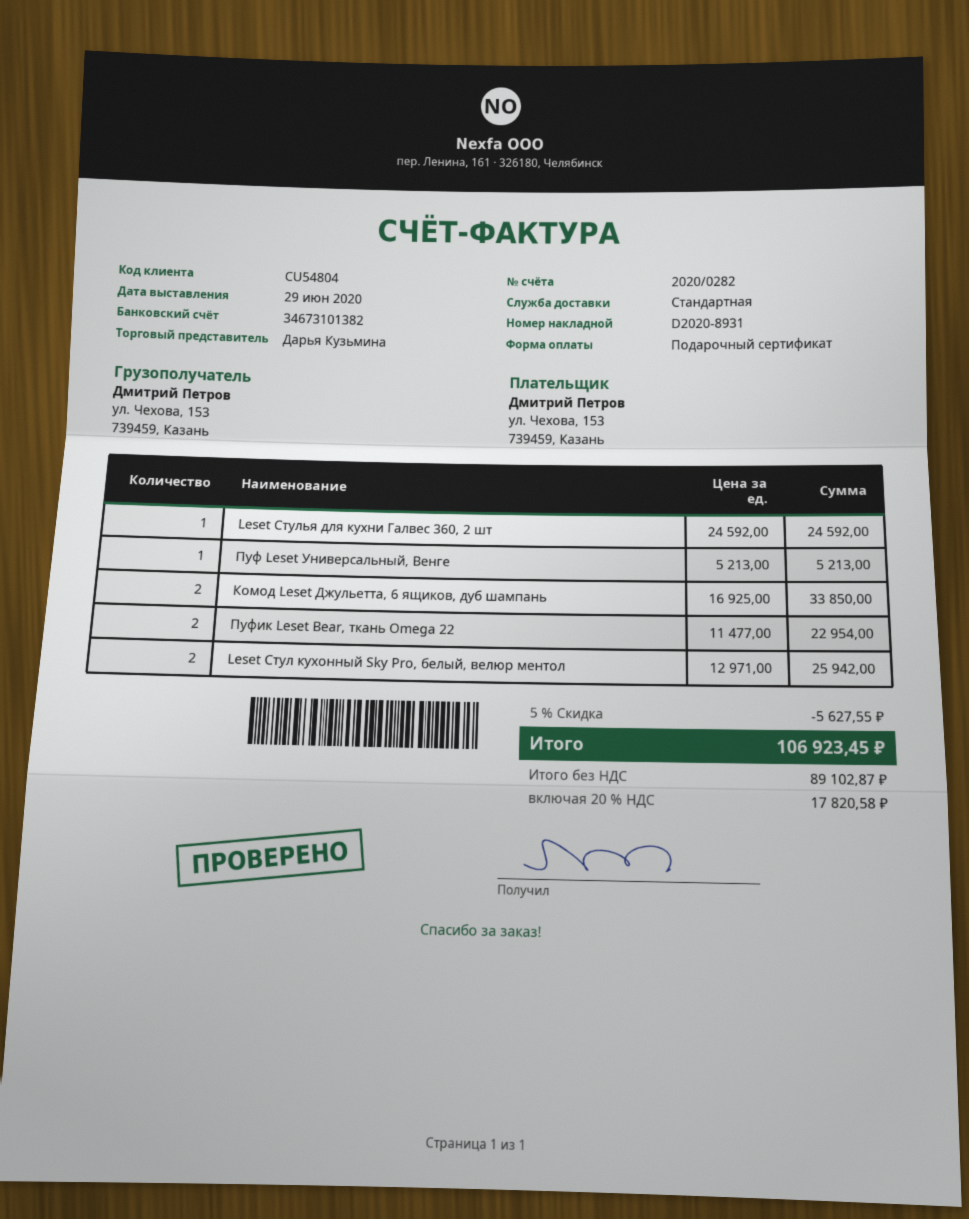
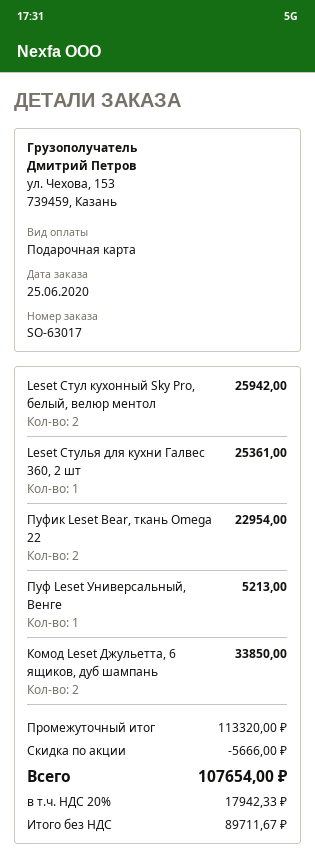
Leset Стулья для кухни Галвес 360, 2 шт: 1 for 24592.00 -> 1 for 25361.00
discount: 5627.55 -> 5666.00
net: 89102.87 -> 89711.67
tax: 20% = 17820.58 -> 20% = 17942.33
total: 106923.45 -> 107654.00

